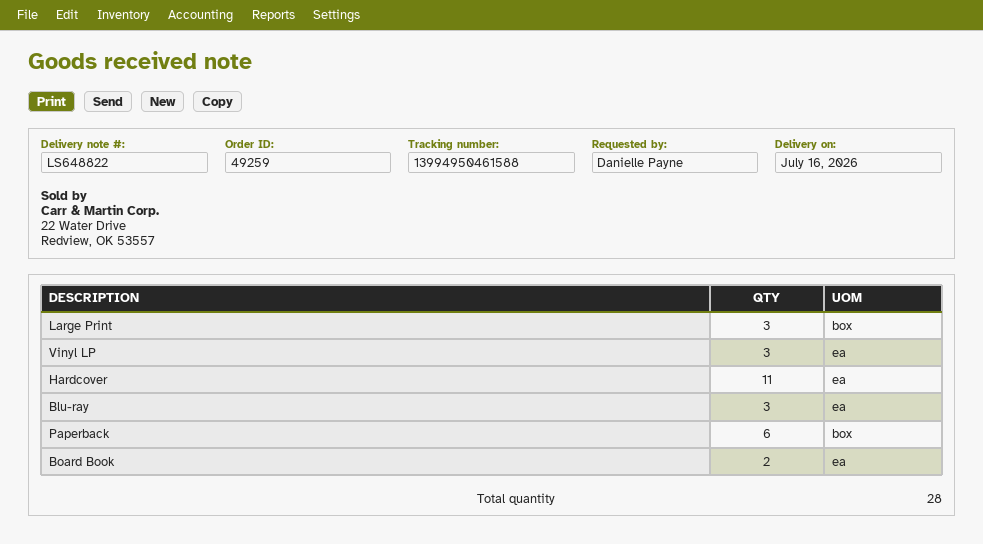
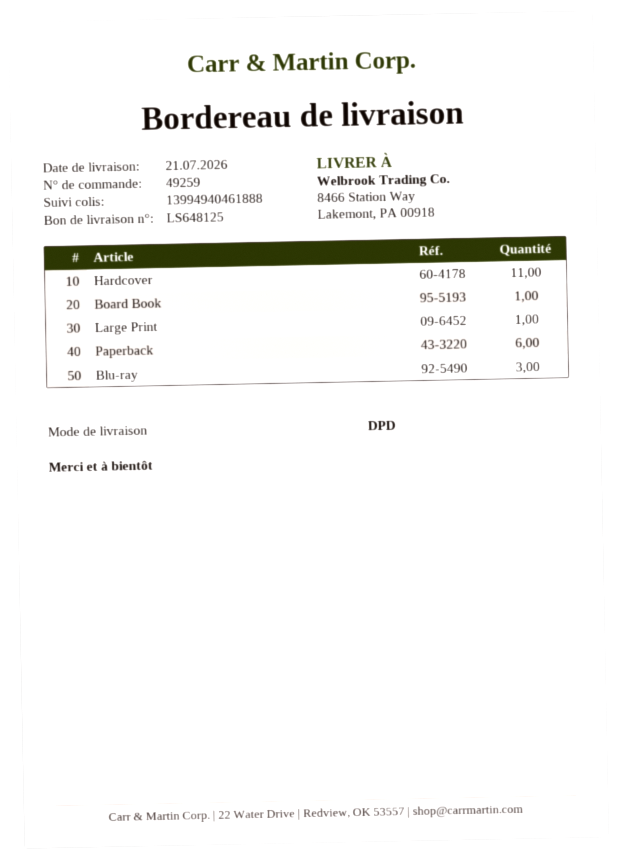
delivery note number: LS648822 -> LS648125
delivery date: 2026-07-16 -> 2026-07-21
tracking number: 13994950461588 -> 13994940461888
Large Print: 3 -> 1
Vinyl LP: 3 -> none
Board Book: 2 -> 1

